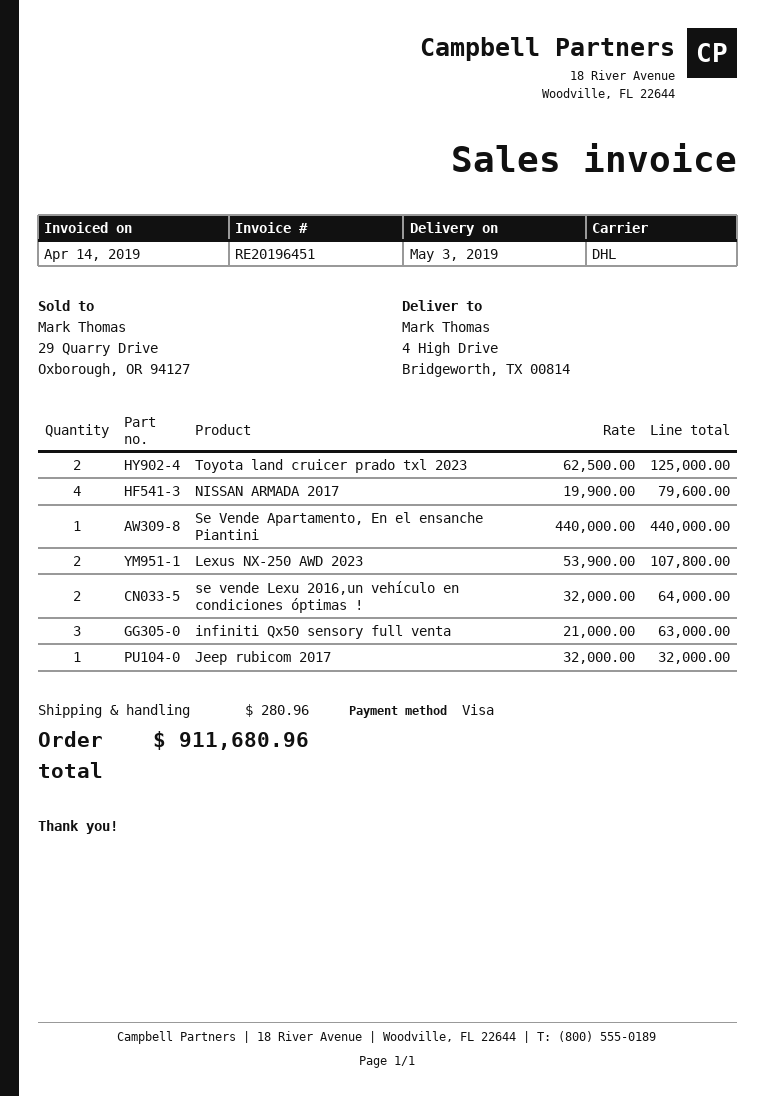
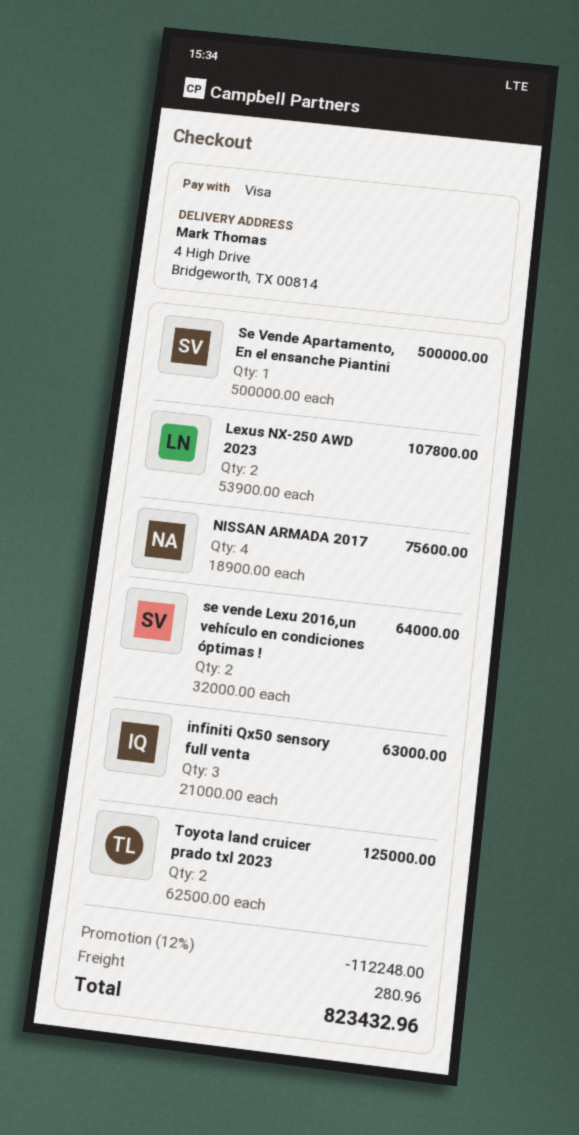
NISSAN ARMADA 2017: 4 x 19900.00 = 79600.00 -> 4 x 18900.00 = 75600.00
Se Vende Apartamento, En el ensanche Piantini: 1 x 440000.00 = 440000.00 -> 1 x 500000.00 = 500000.00
Jeep rubicom 2017: 1 x 32000.00 = 32000.00 -> none
discount: none -> 12% = 112248.00
total: 911680.96 -> 823432.96

